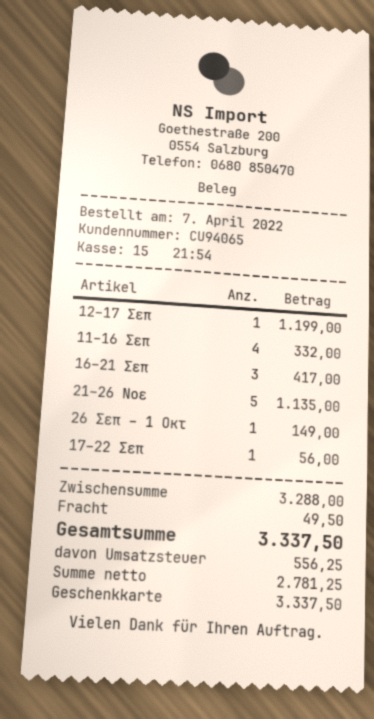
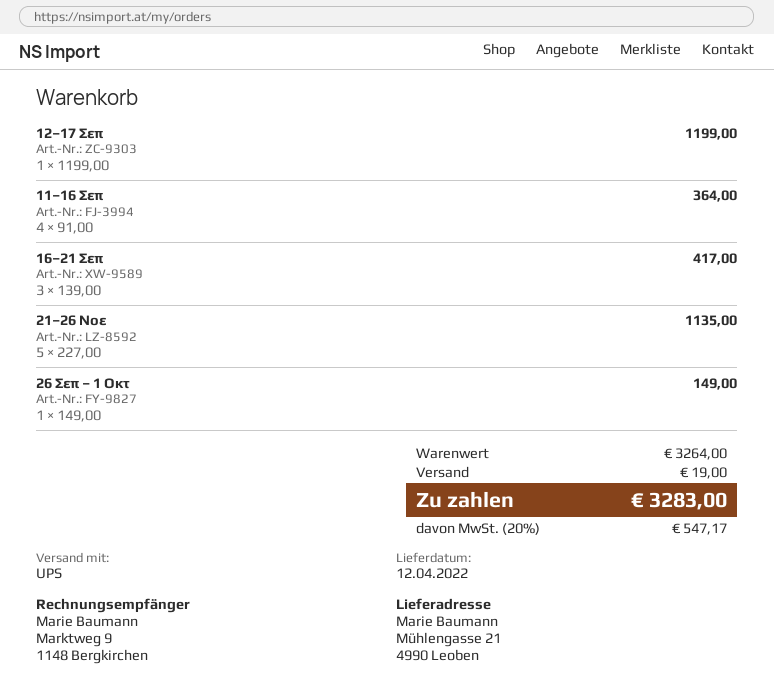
11–16 Σεπ: 4 for 332.00 -> 4 for 364.00
17–22 Σεπ: 1 for 56.00 -> none
subtotal: 3288.00 -> 3264.00
shipping: 49.50 -> 19.00
tax: 556.25 -> 547.17
total: 3337.50 -> 3283.00

